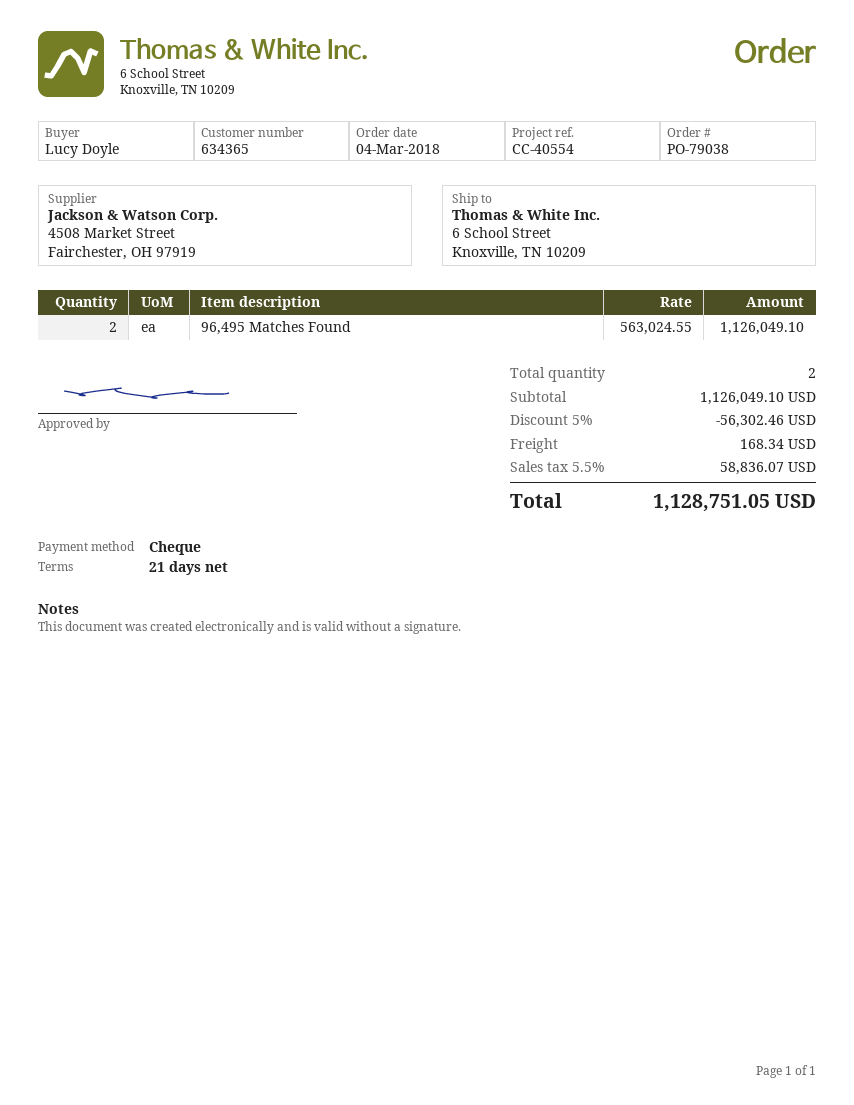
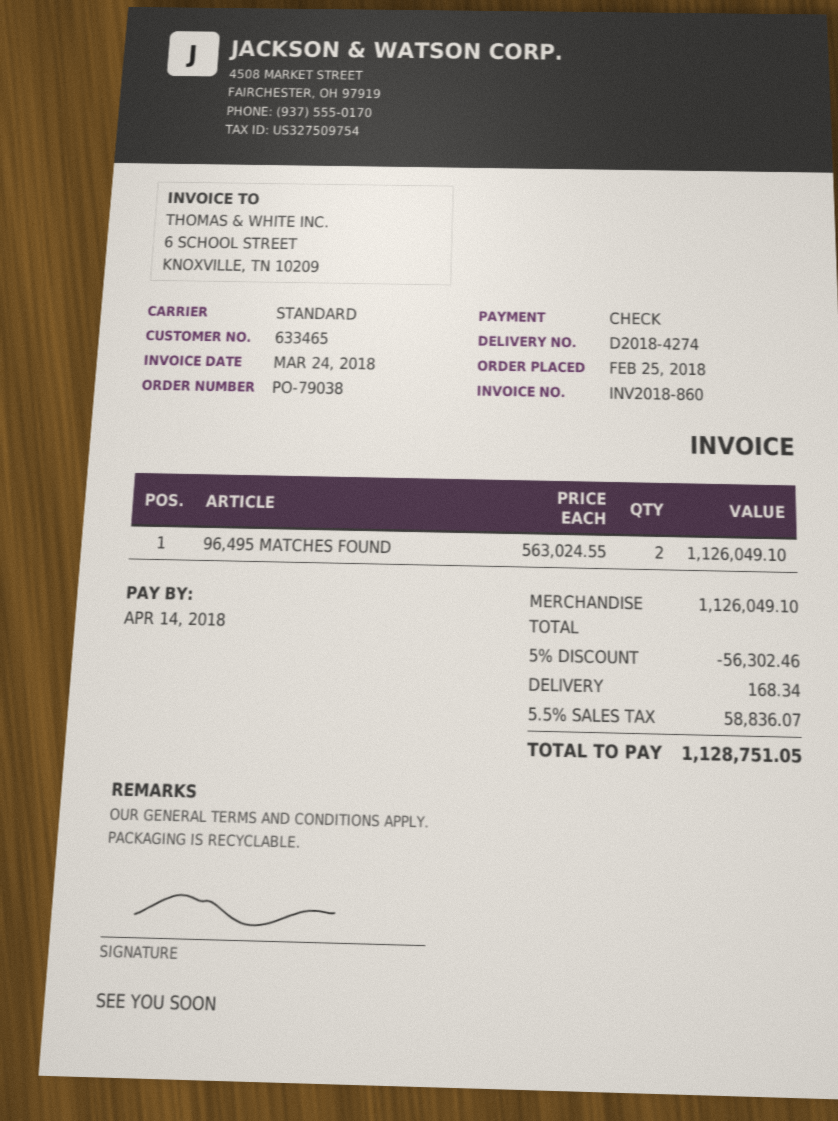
order date: 2018-03-04 -> 2018-02-25
customer number: 634365 -> 633465

